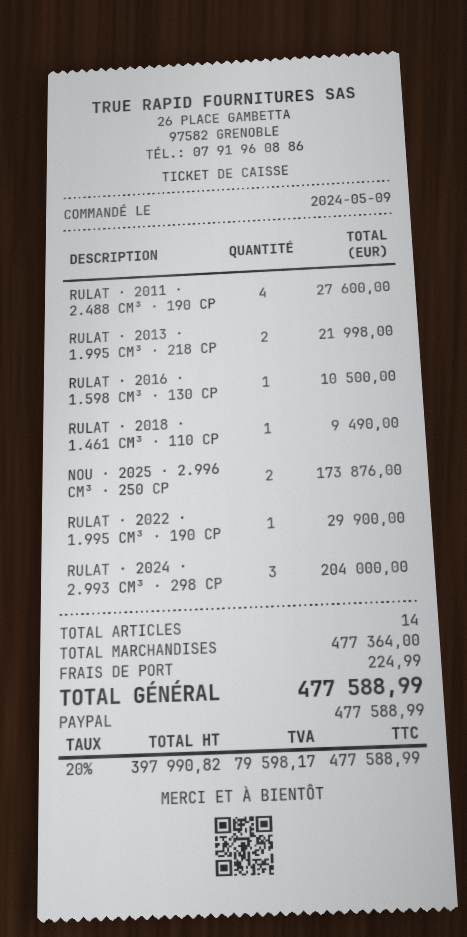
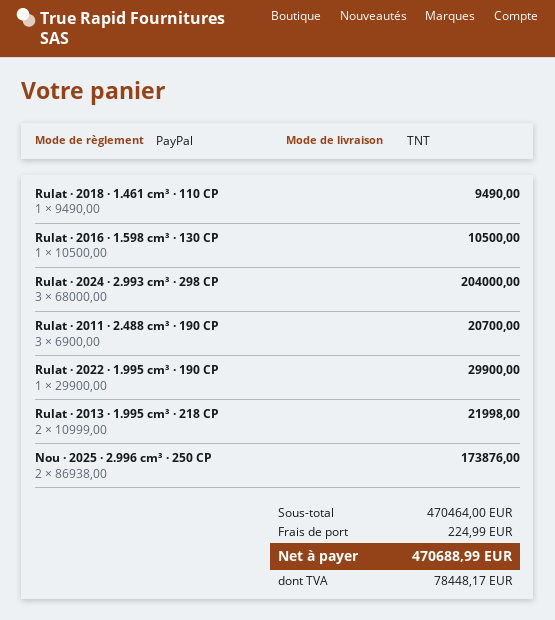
RULAT · 2011 · 2.488 CM³ · 190 CP: 4 for 27600.00 -> 3 for 20700.00
subtotal: 477364.00 -> 470464.00
tax: 79598.17 -> 78448.17
total: 477588.99 -> 470688.99

